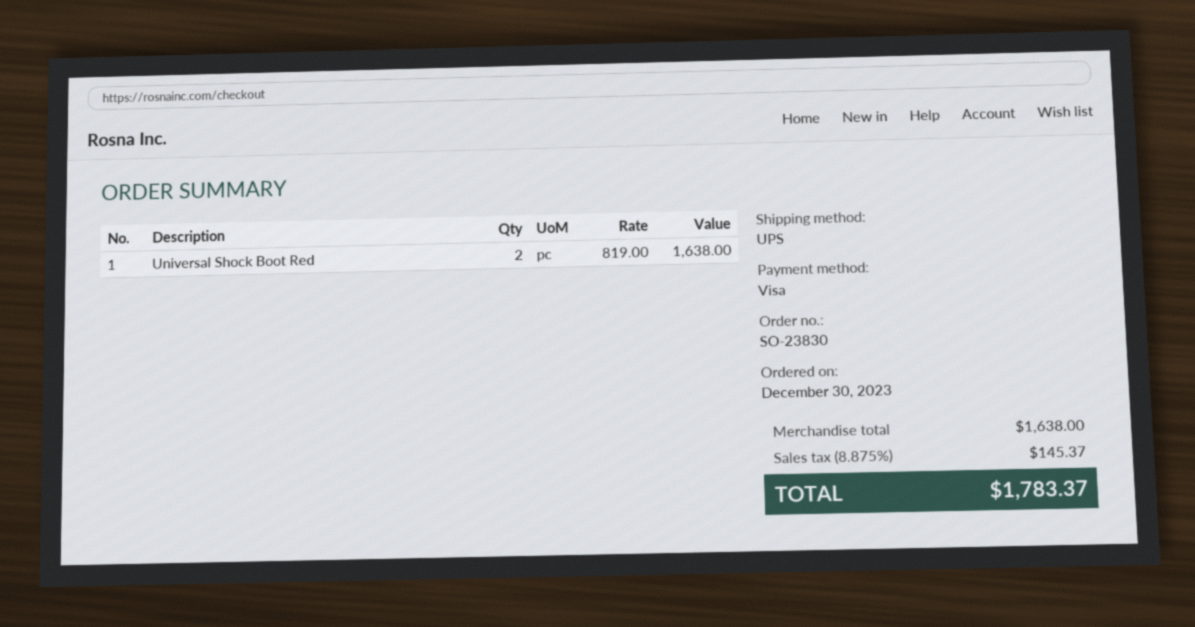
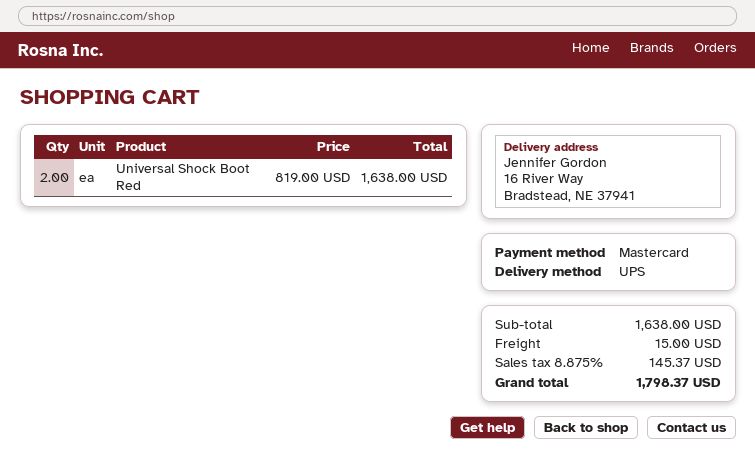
payment method: Visa -> Mastercard
shipping: none -> 15.00
total: 1783.37 -> 1798.37

